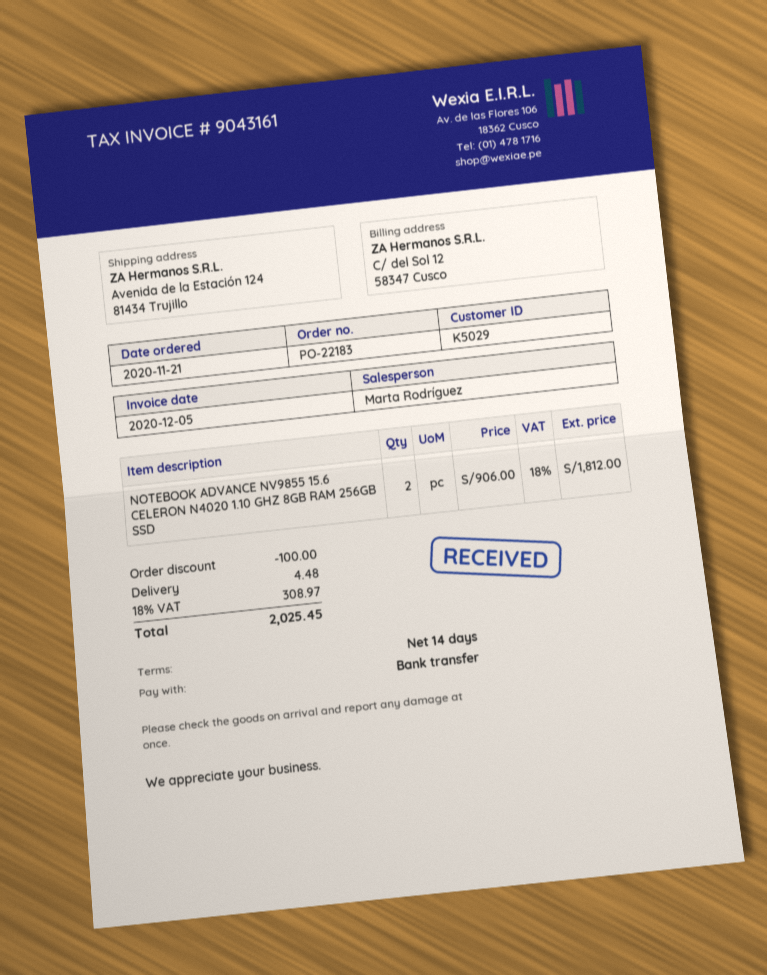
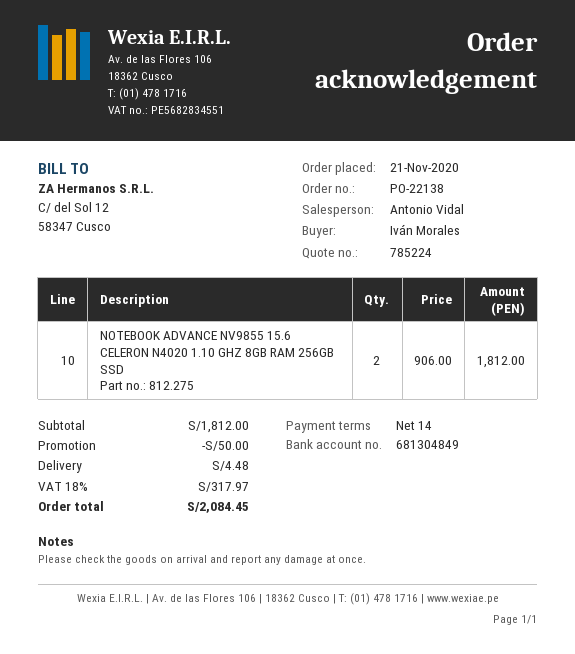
order number: PO-22183 -> PO-22138
sales rep: Marta Rodríguez -> Antonio Vidal
discount: 100.00 -> 50.00
tax: 18% = 308.97 -> 18% = 317.97
total: 2025.45 -> 2084.45

